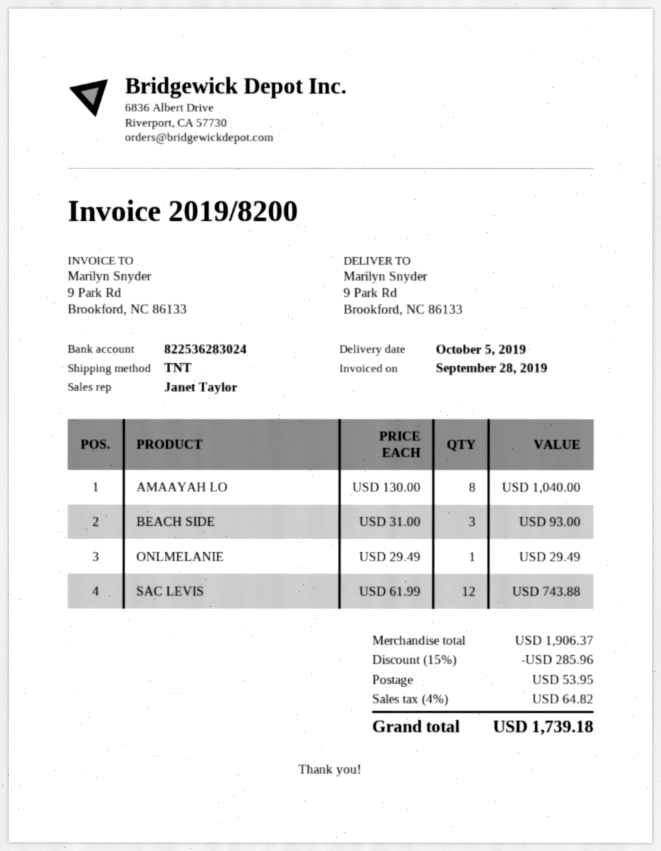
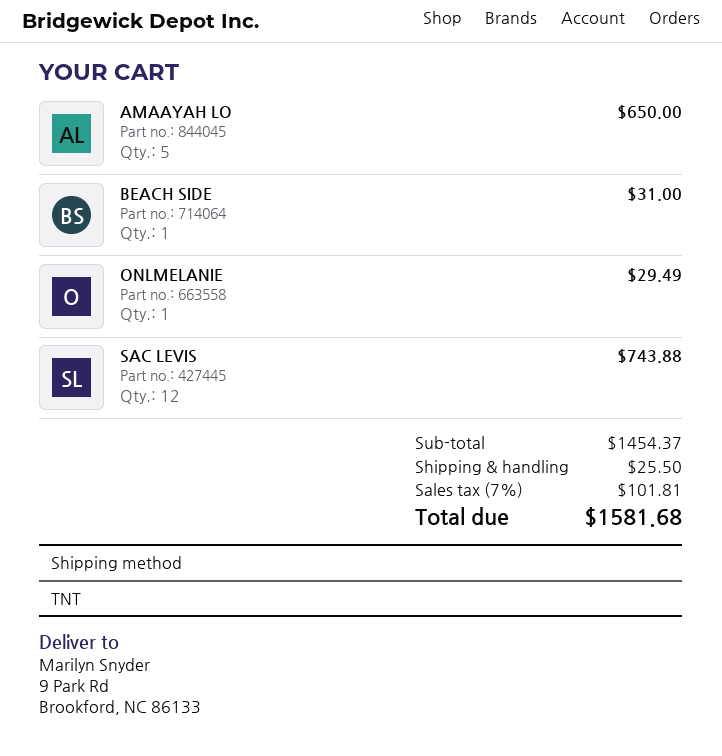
AMAAYAH LO: 8 for 1040.00 -> 5 for 650.00
BEACH SIDE: 3 for 93.00 -> 1 for 31.00
subtotal: 1906.37 -> 1454.37
discount: 15% = 285.96 -> none
shipping: 53.95 -> 25.50
tax: 4% = 64.82 -> 7% = 101.81
total: 1739.18 -> 1581.68

